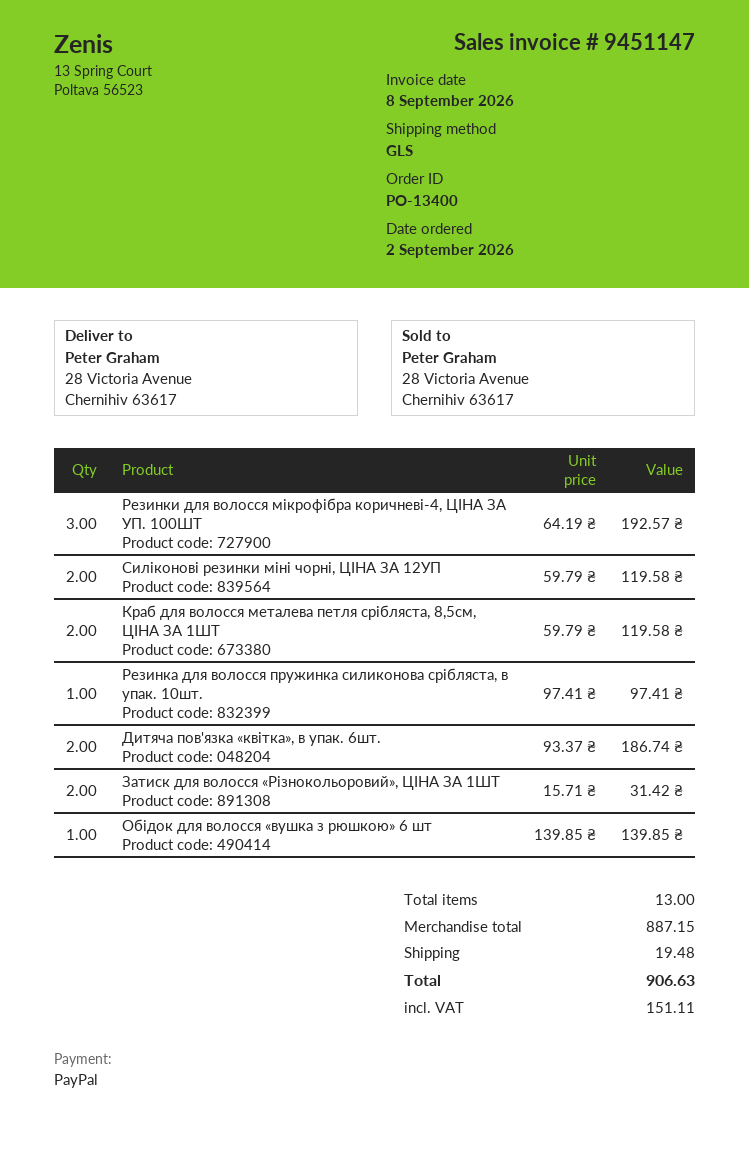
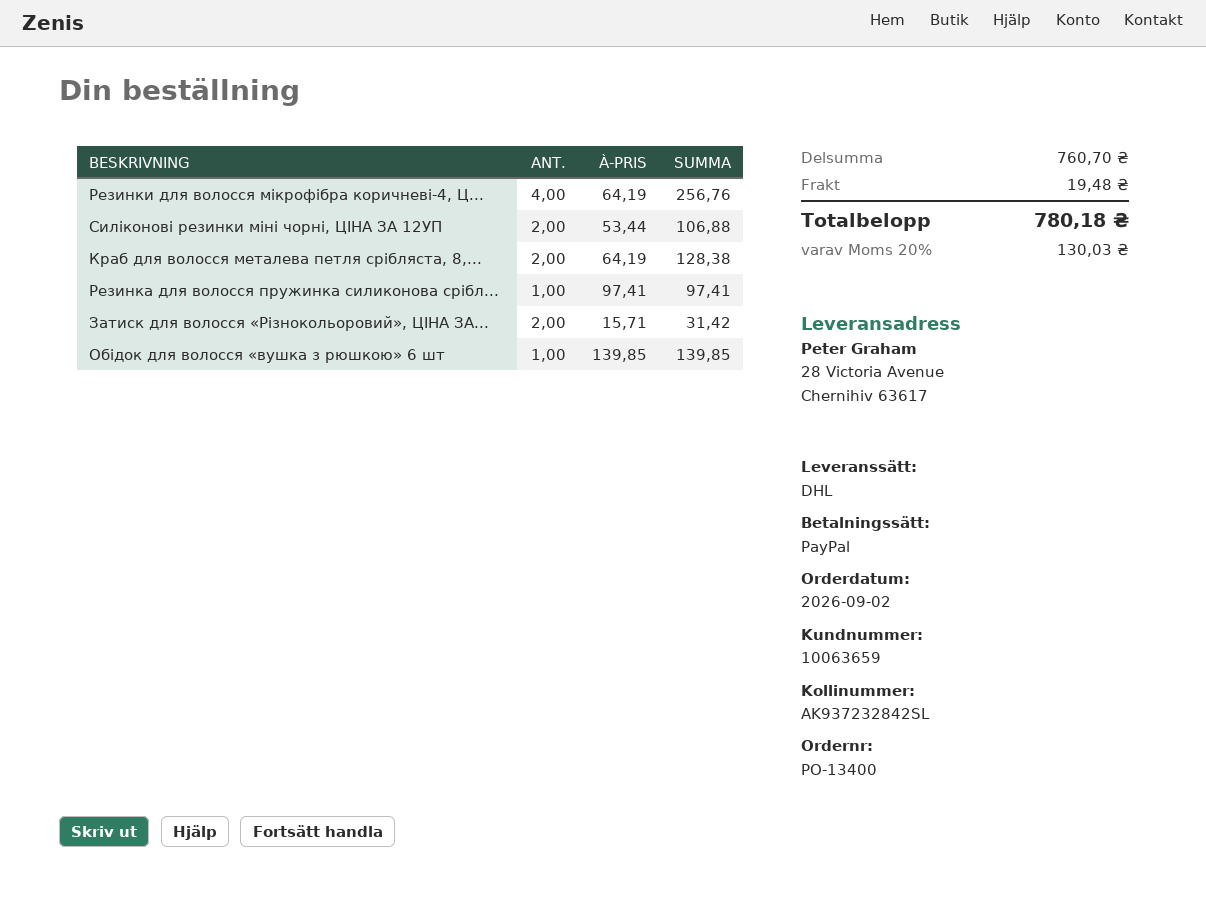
shipping method: GLS -> DHL
Резинки для волосся мікрофібра коричневі-4, ЦІНА ЗА УП. 100ШТ: 3 x 64.19 = 192.57 -> 4 x 64.19 = 256.76
Силіконові резинки міні чорні, ЦІНА ЗА 12УП: 2 x 59.79 = 119.58 -> 2 x 53.44 = 106.88
Краб для волосся металева петля срібляста, 8,5см, ЦІНА ЗА 1ШТ: 2 x 59.79 = 119.58 -> 2 x 64.19 = 128.38
Дитяча пов'язка «квітка», в упак. 6шт.: 2 x 93.37 = 186.74 -> none
subtotal: 887.15 -> 760.70
tax: 151.11 -> 130.03
total: 906.63 -> 780.18

